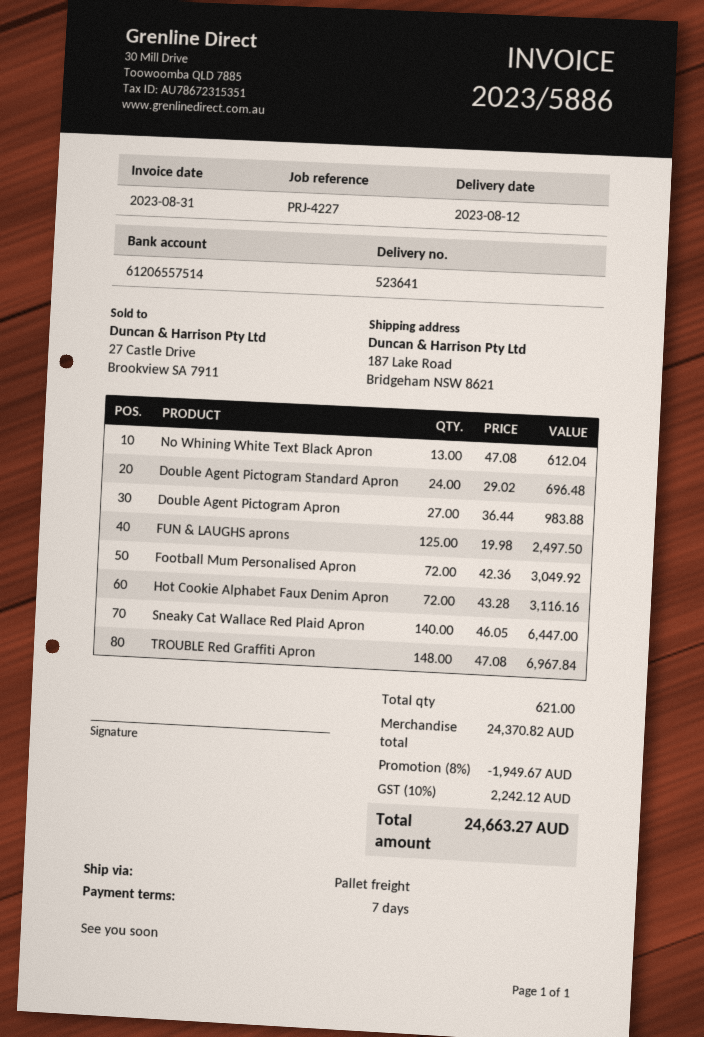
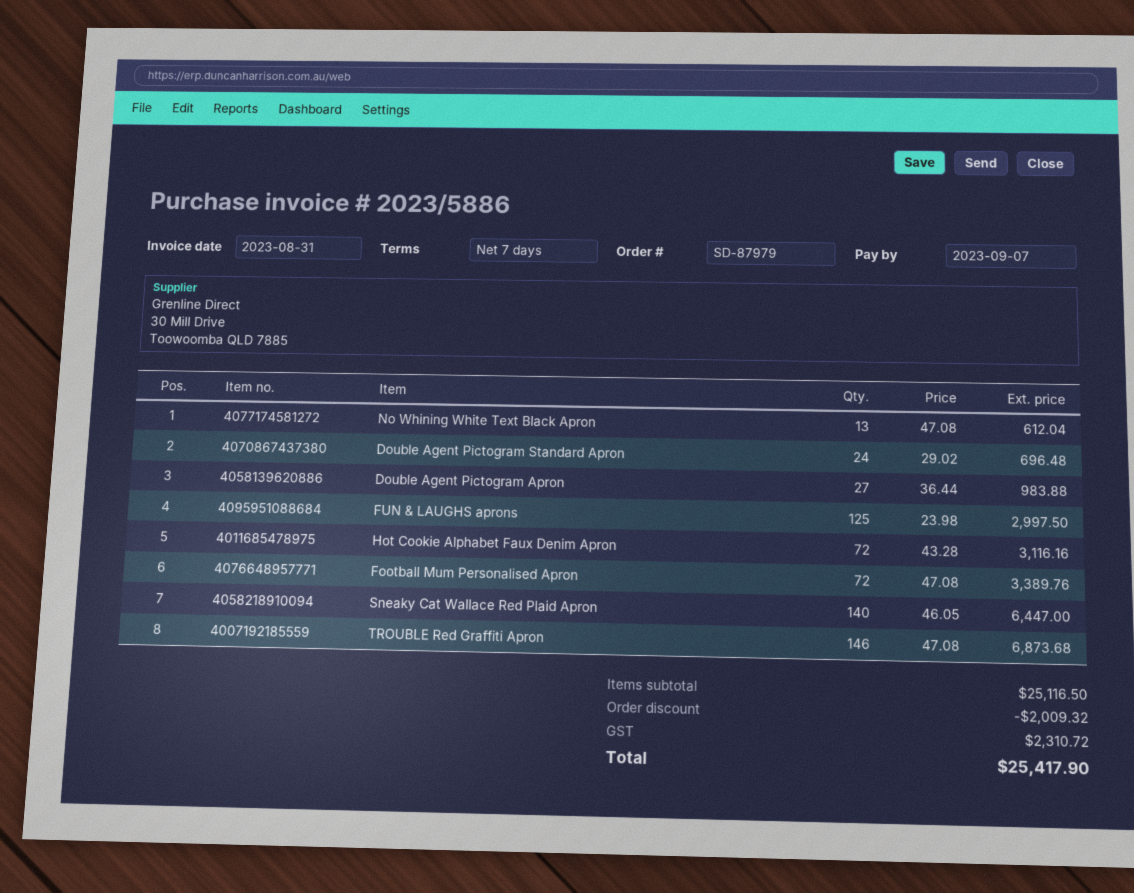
FUN & LAUGHS aprons: 125 x 19.98 = 2497.50 -> 125 x 23.98 = 2997.50
Football Mum Personalised Apron: 72 x 42.36 = 3049.92 -> 72 x 47.08 = 3389.76
TROUBLE Red Graffiti Apron: 148 x 47.08 = 6967.84 -> 146 x 47.08 = 6873.68
subtotal: 24370.82 -> 25116.50
discount: 1949.67 -> 2009.32
tax: 2242.12 -> 2310.72
total: 24663.27 -> 25417.90

